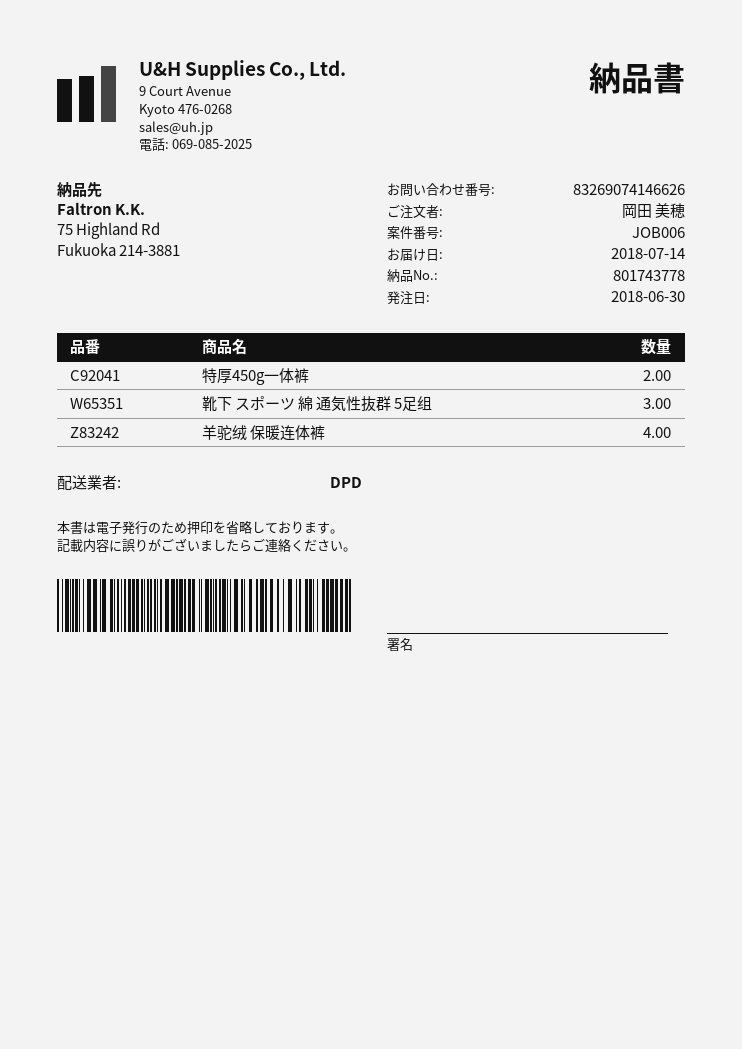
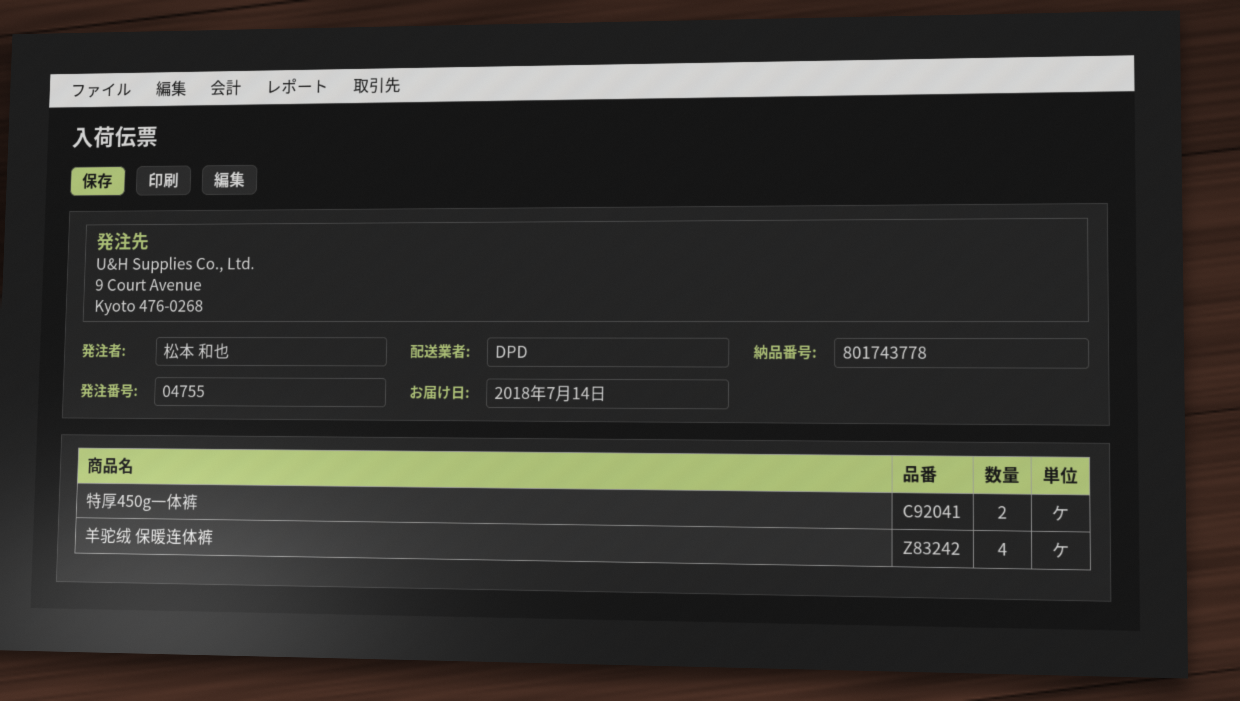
ordered by: 岡田 美穂 -> 松本 和也
靴下 スポーツ 綿 通気性抜群 5足组: 3 -> none

